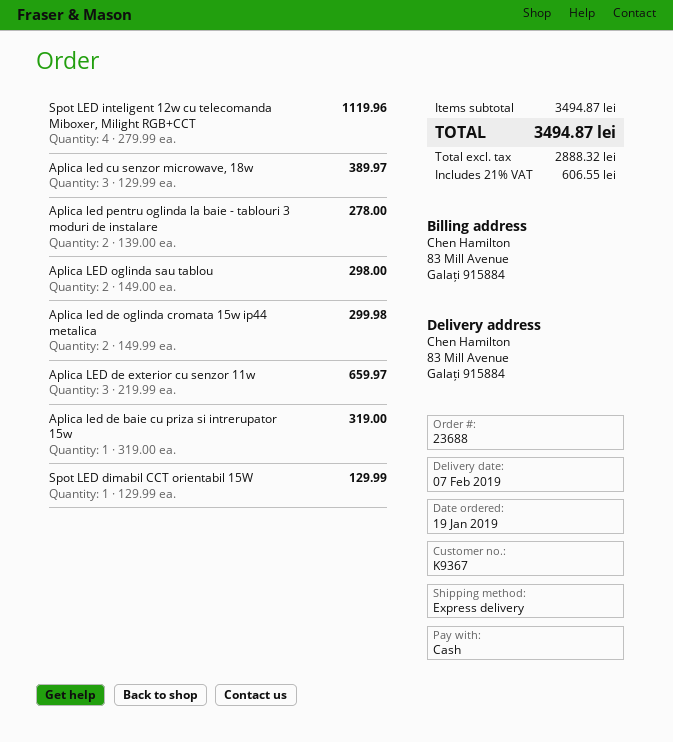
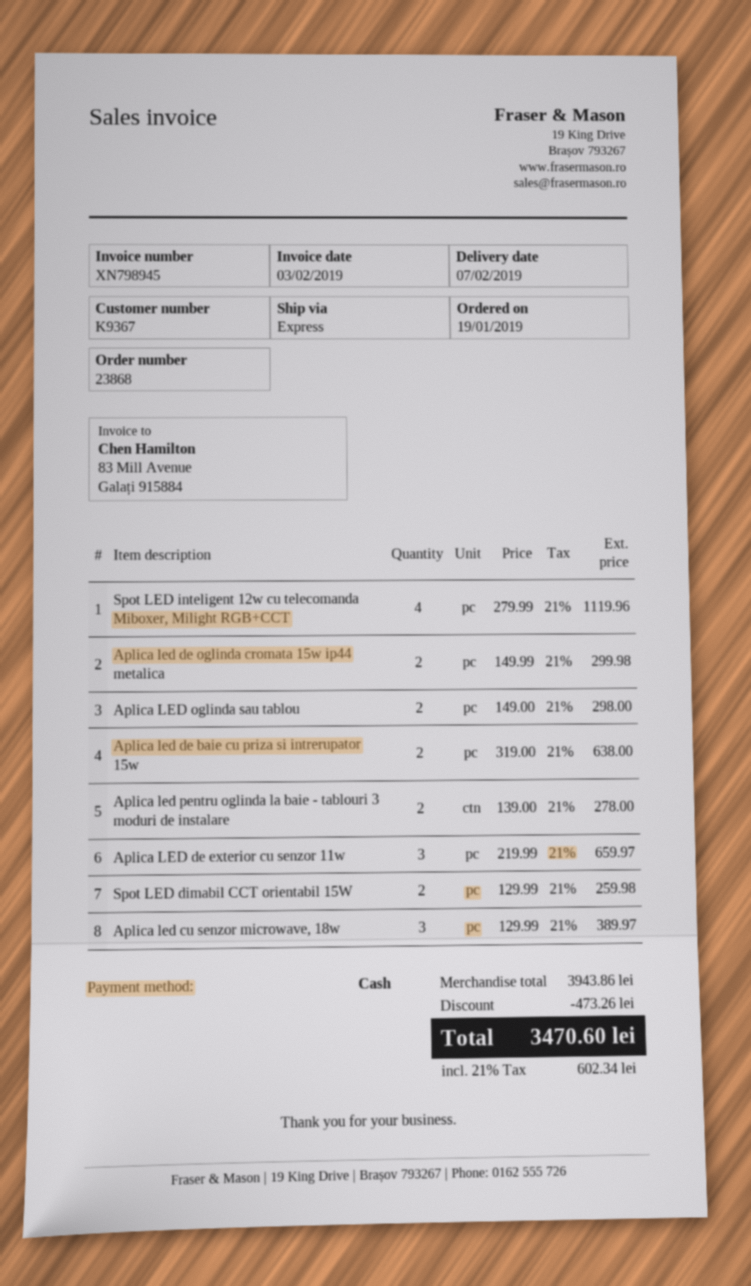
order number: 23688 -> 23868
Aplica led de baie cu priza si intrerupator 15w: 1 x 319.00 = 319.00 -> 2 x 319.00 = 638.00
Spot LED dimabil CCT orientabil 15W: 1 x 129.99 = 129.99 -> 2 x 129.99 = 259.98
subtotal: 3494.87 -> 3943.86
discount: none -> 473.26
tax: 21% = 606.55 -> 21% = 602.34
total: 3494.87 -> 3470.60

